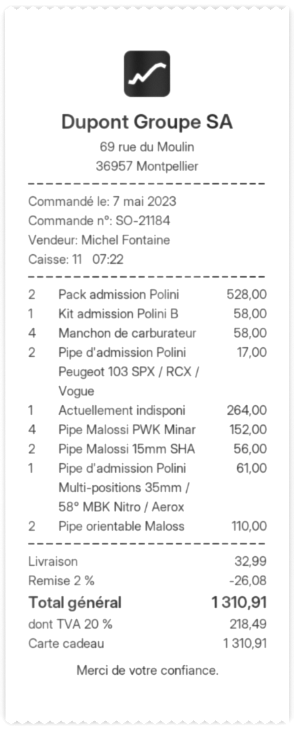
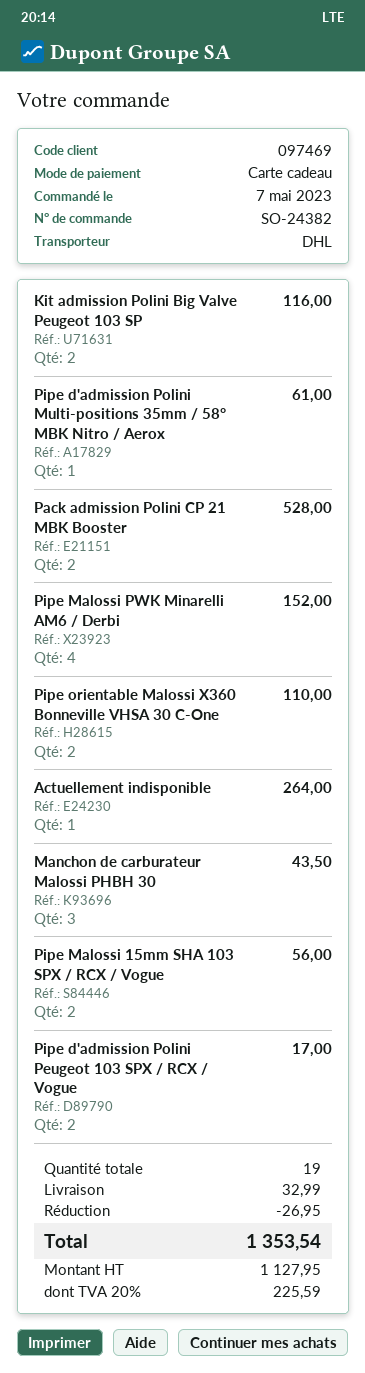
order number: SO-21184 -> SO-24382
Kit admission Polini B: 1 for 58.00 -> 2 for 116.00
Manchon de carburateur: 4 for 58.00 -> 3 for 43.50
discount: 26.08 -> 26.95
tax: 20% = 218.49 -> 20% = 225.59
total: 1310.91 -> 1353.54

